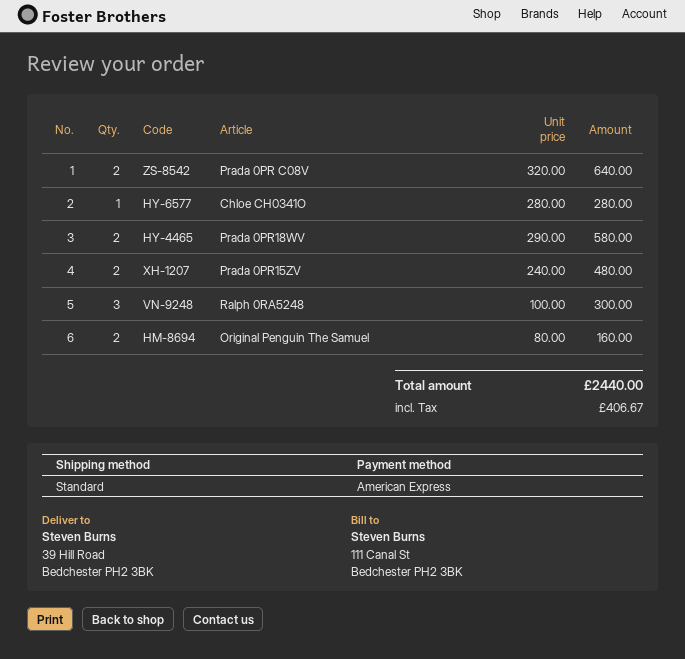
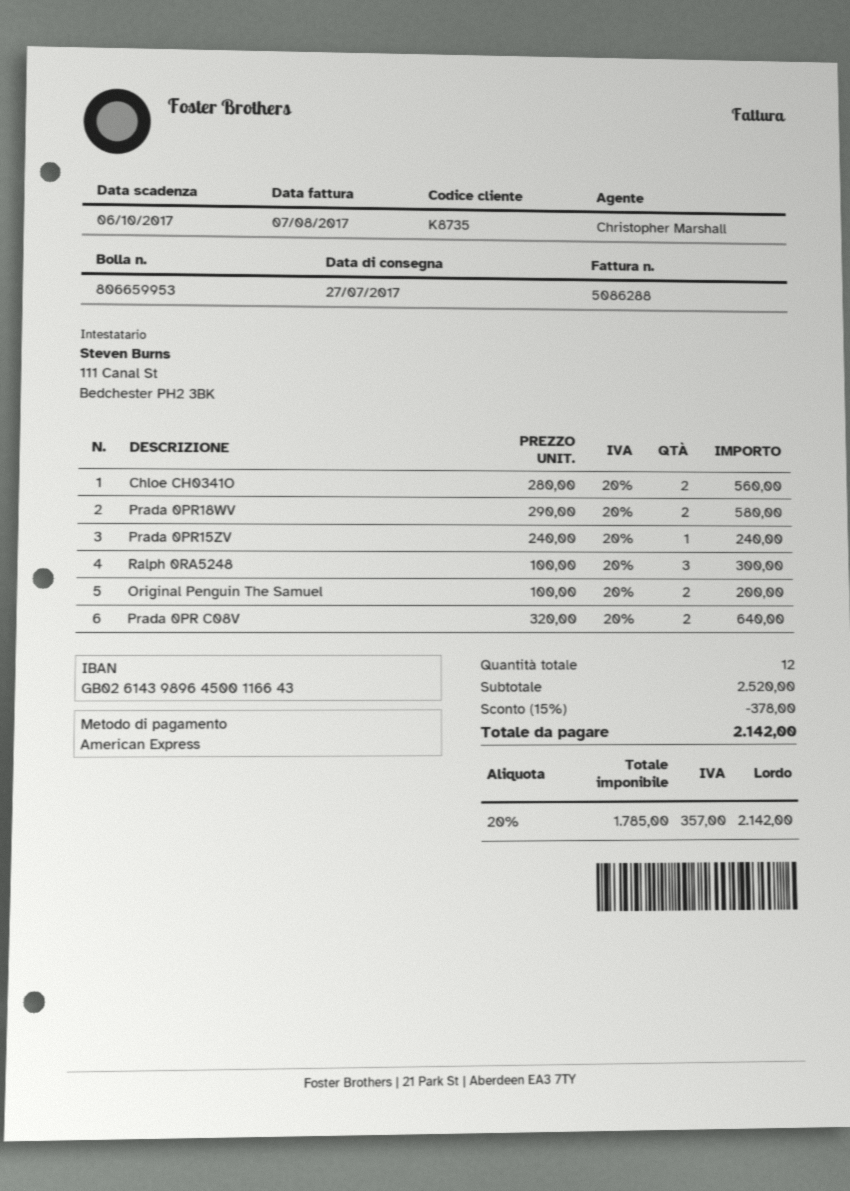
Chloe CH0341O: 1 x 280.00 = 280.00 -> 2 x 280.00 = 560.00
Prada 0PR15ZV: 2 x 240.00 = 480.00 -> 1 x 240.00 = 240.00
Original Penguin The Samuel: 2 x 80.00 = 160.00 -> 2 x 100.00 = 200.00
discount: none -> 15% = 378.00
tax: 406.67 -> 357.00
total: 2440.00 -> 2142.00

